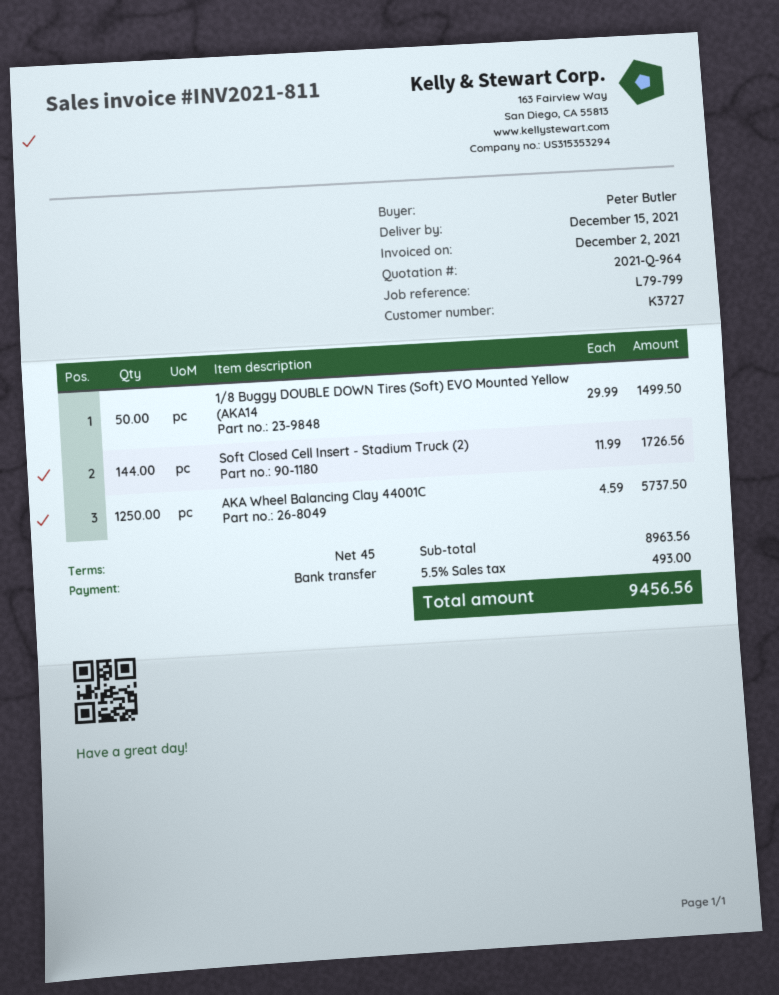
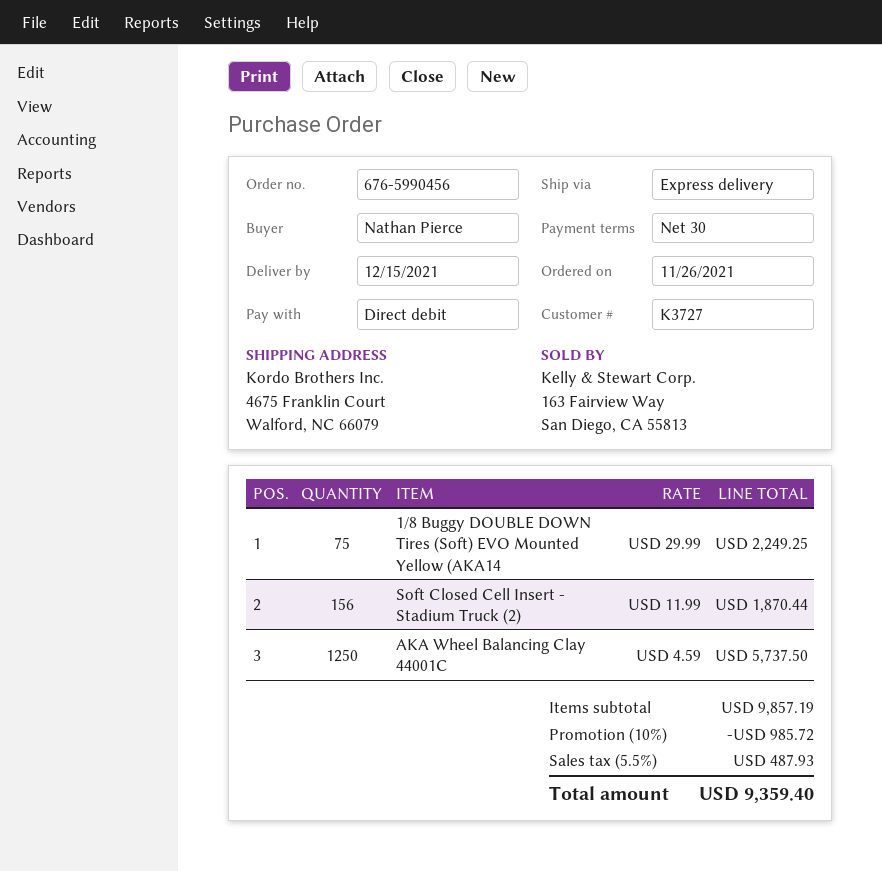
payment terms: 45 days -> 30 days
ordered by: Peter Butler -> Nathan Pierce
payment method: bank transfer -> direct debit
1/8 Buggy DOUBLE DOWN Tires (Soft) EVO Mounted Yellow (AKA14: 50 x 29.99 = 1499.50 -> 75 x 29.99 = 2249.25
Soft Closed Cell Insert - Stadium Truck (2): 144 x 11.99 = 1726.56 -> 156 x 11.99 = 1870.44
subtotal: 8963.56 -> 9857.19
discount: none -> 10% = 985.72
tax: 5.5% = 493.00 -> 5.5% = 487.93
total: 9456.56 -> 9359.40

